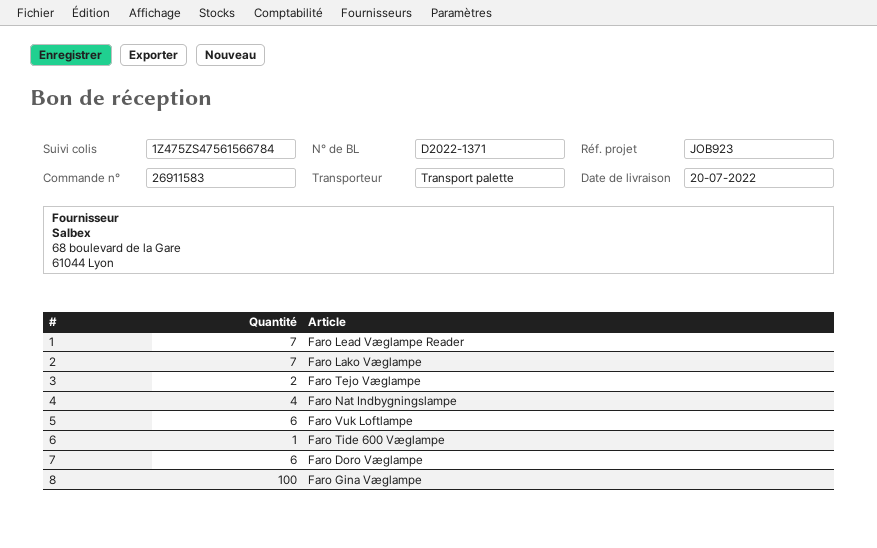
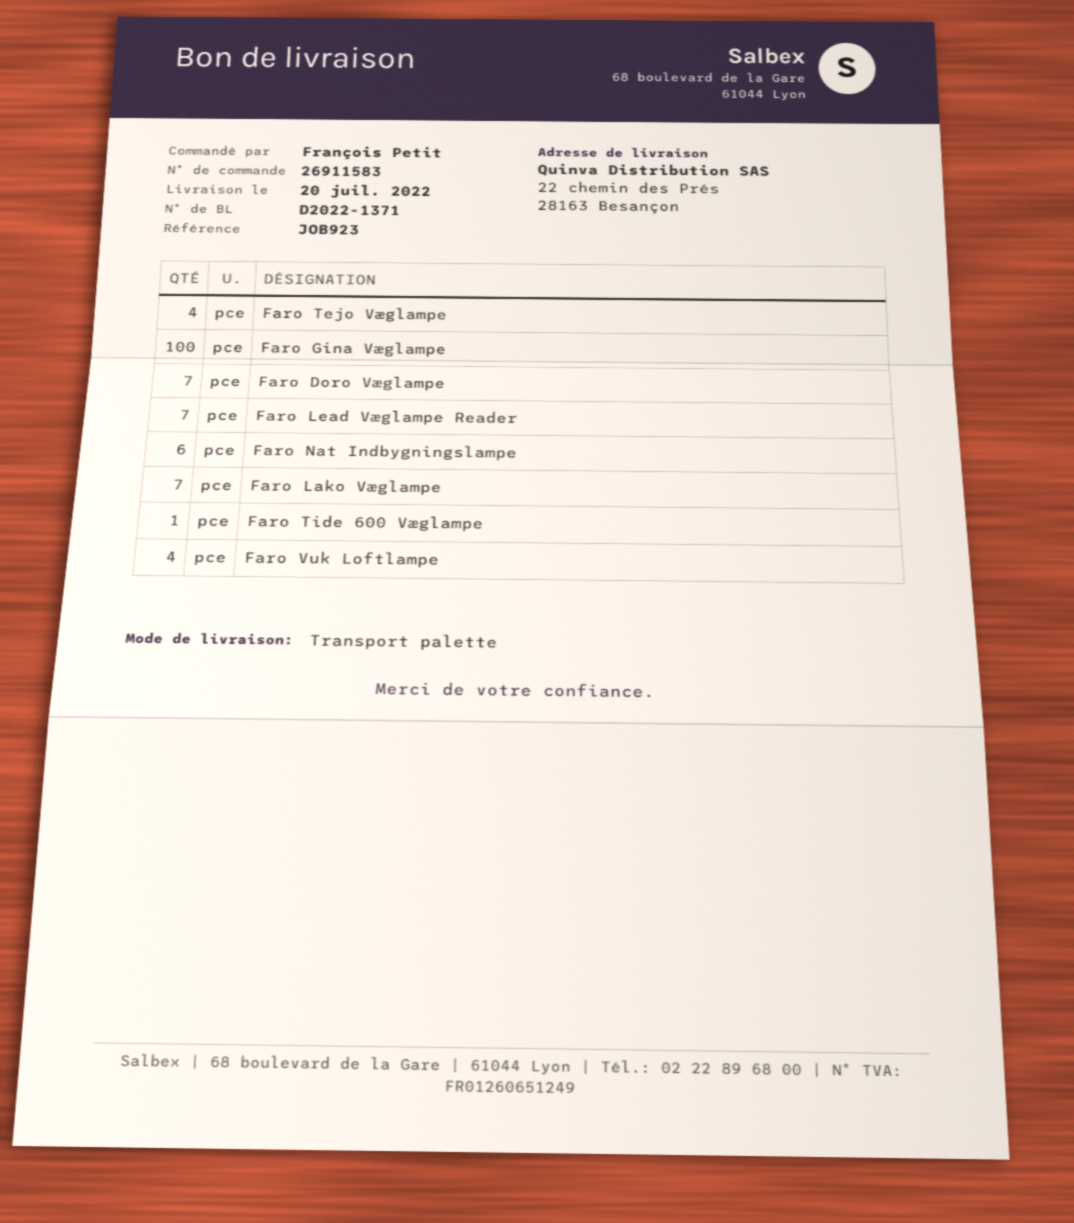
Faro Tejo Væglampe: 2 -> 4
Faro Nat Indbygningslampe: 4 -> 6
Faro Vuk Loftlampe: 6 -> 4
Faro Doro Væglampe: 6 -> 7

